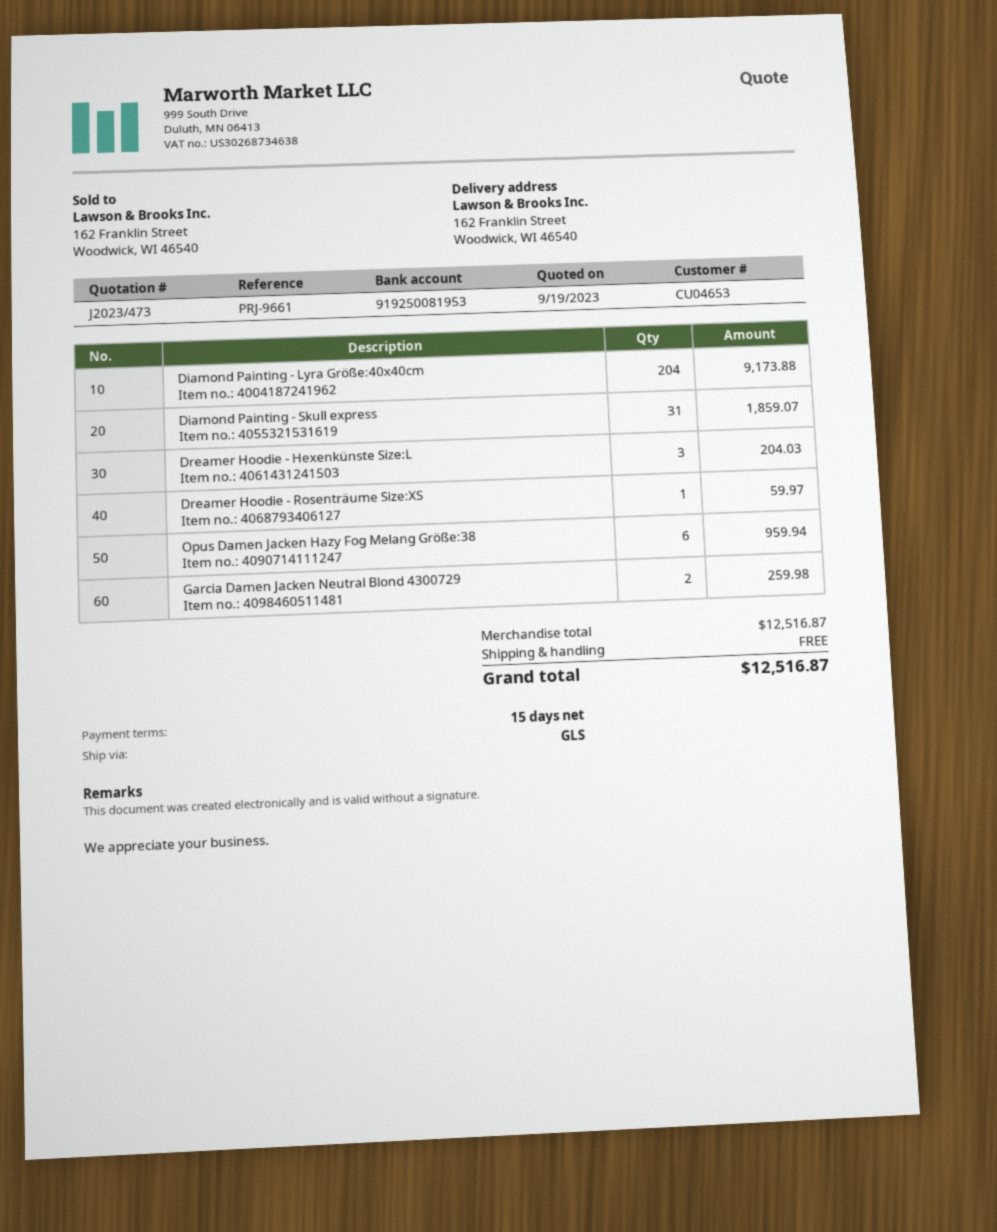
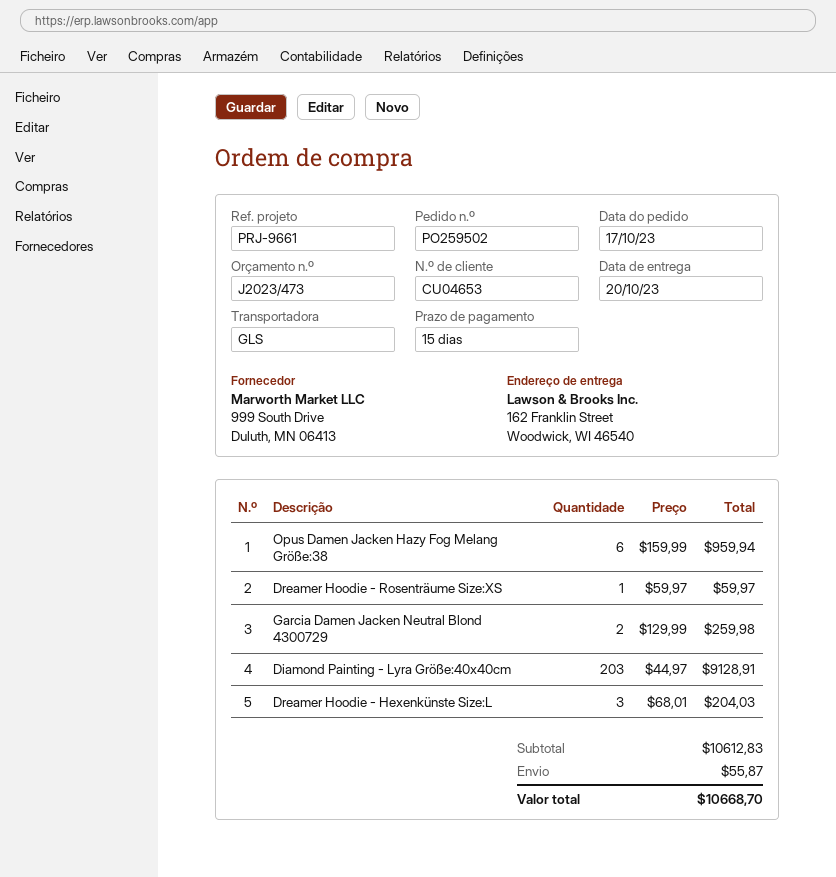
Diamond Painting - Lyra Größe:40x40cm: 204 for 9173.88 -> 203 for 9128.91
Diamond Painting - Skull express: 31 for 1859.07 -> none
subtotal: 12516.87 -> 10612.83
shipping: 0.00 -> 55.87
total: 12516.87 -> 10668.70

